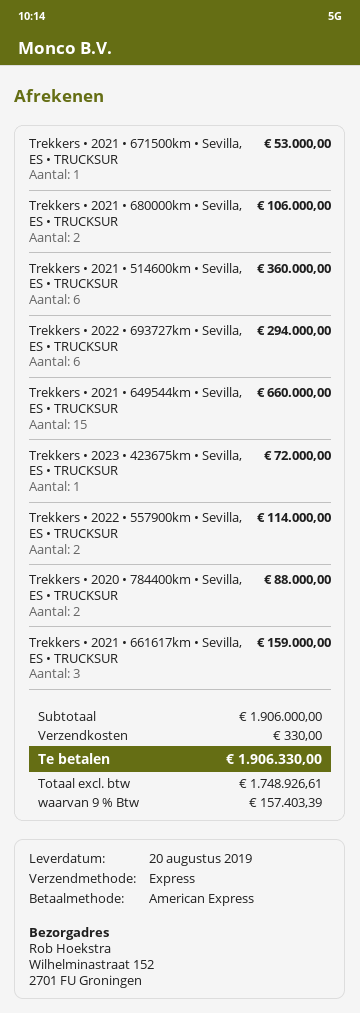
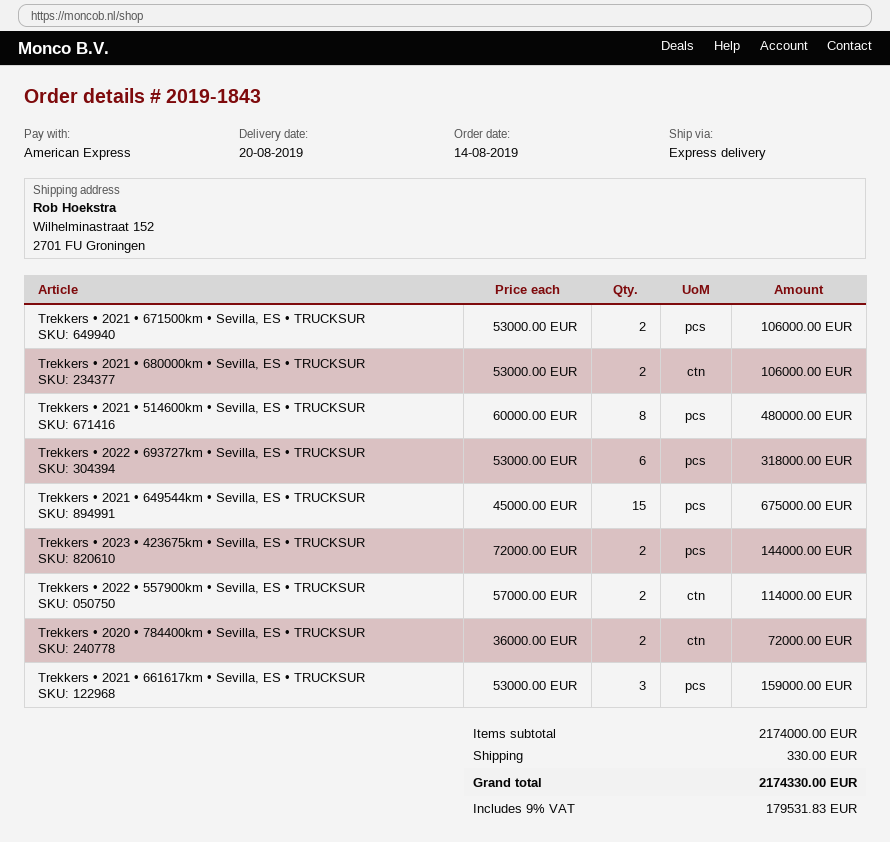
Trekkers • 2021 • 671500km • Sevilla, ES • TRUCKSUR: 1 for 53000.00 -> 2 for 106000.00
Trekkers • 2021 • 514600km • Sevilla, ES • TRUCKSUR: 6 for 360000.00 -> 8 for 480000.00
Trekkers • 2022 • 693727km • Sevilla, ES • TRUCKSUR: 6 for 294000.00 -> 6 for 318000.00
Trekkers • 2021 • 649544km • Sevilla, ES • TRUCKSUR: 15 for 660000.00 -> 15 for 675000.00
Trekkers • 2023 • 423675km • Sevilla, ES • TRUCKSUR: 1 for 72000.00 -> 2 for 144000.00
Trekkers • 2020 • 784400km • Sevilla, ES • TRUCKSUR: 2 for 88000.00 -> 2 for 72000.00
subtotal: 1906000.00 -> 2174000.00
tax: 9% = 157403.39 -> 9% = 179531.83
total: 1906330.00 -> 2174330.00

